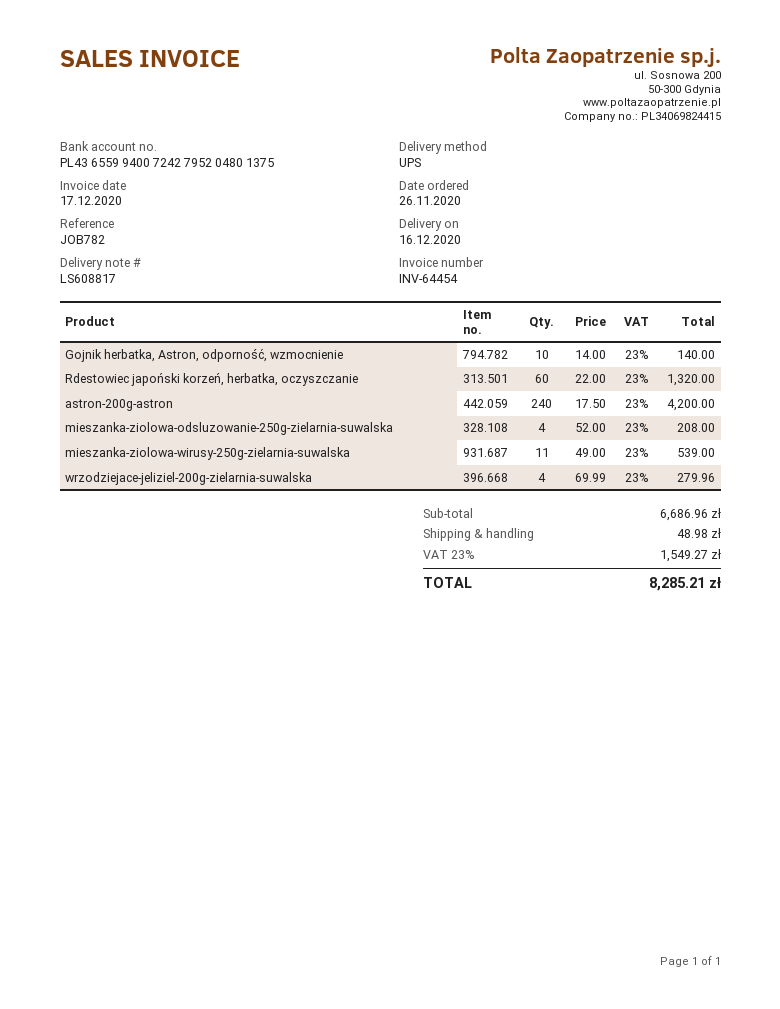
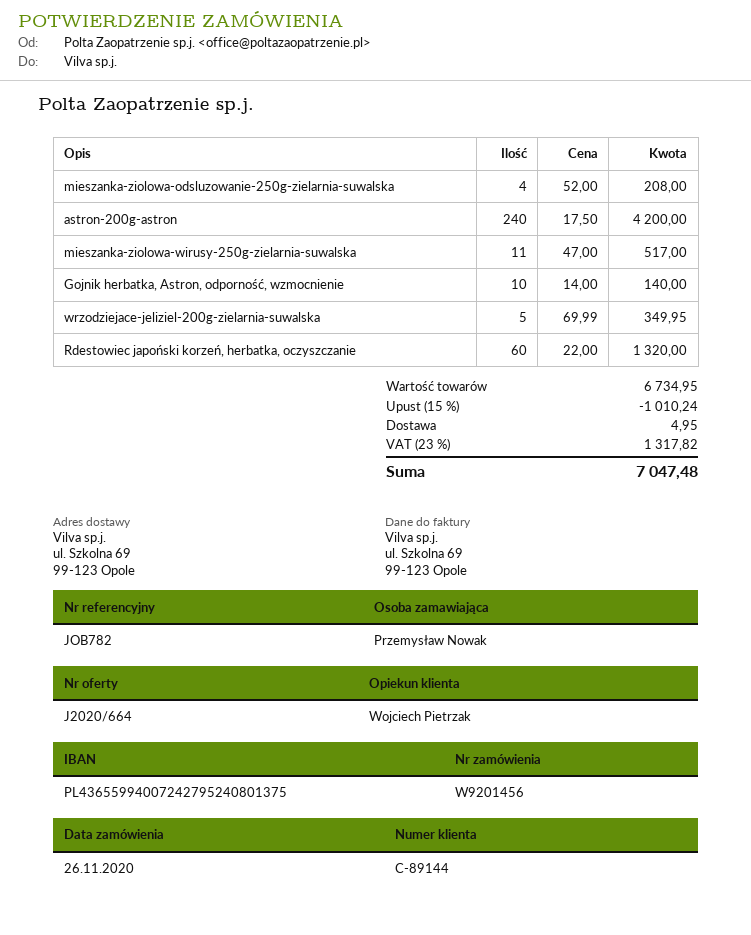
bank account: PL43655994007242795204801375 -> PL43655994007242795240801375
mieszanka-ziolowa-wirusy-250g-zielarnia-suwalska: 11 x 49.00 = 539.00 -> 11 x 47.00 = 517.00
wrzodziejace-jeliziel-200g-zielarnia-suwalska: 4 x 69.99 = 279.96 -> 5 x 69.99 = 349.95
subtotal: 6686.96 -> 6734.95
discount: none -> 15% = 1010.24
shipping: 48.98 -> 4.95
tax: 23% = 1549.27 -> 23% = 1317.82
total: 8285.21 -> 7047.48

